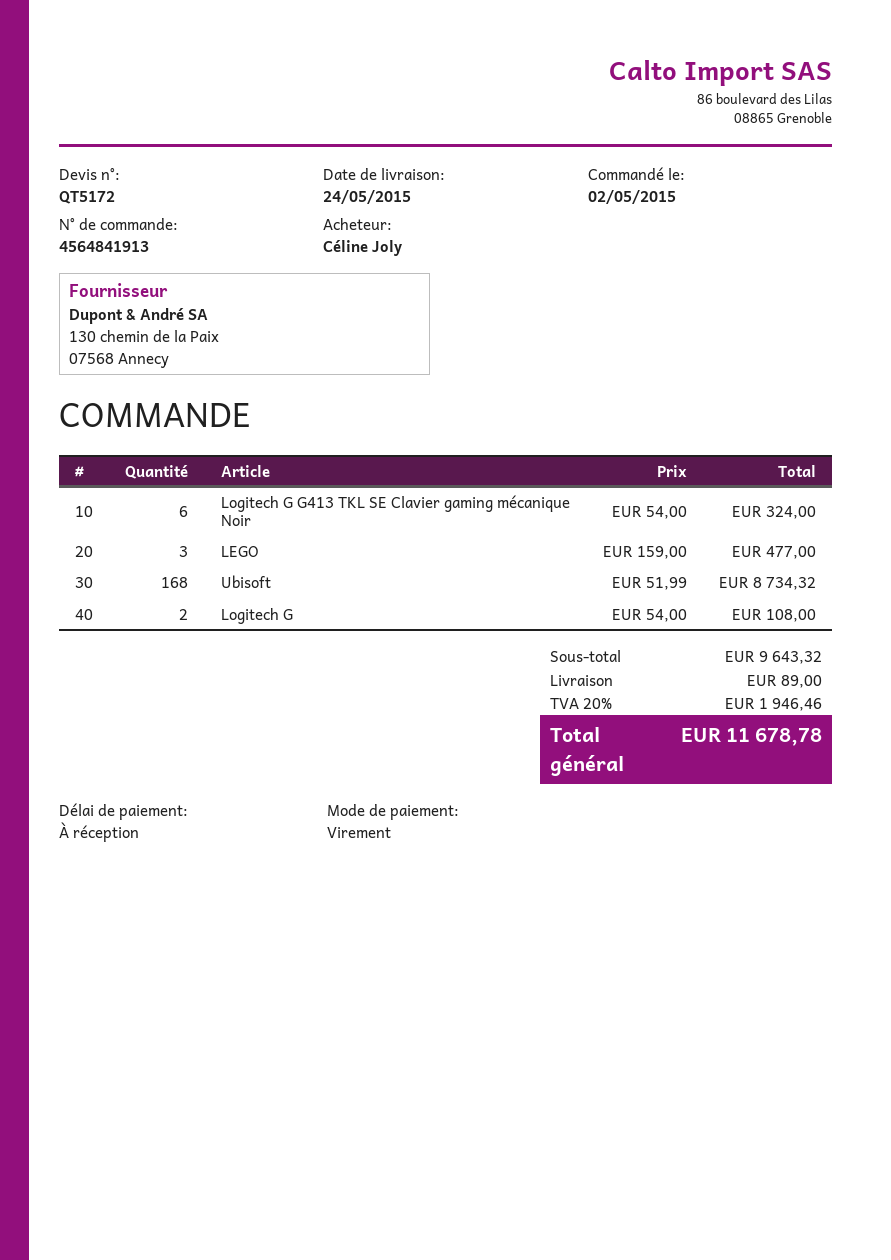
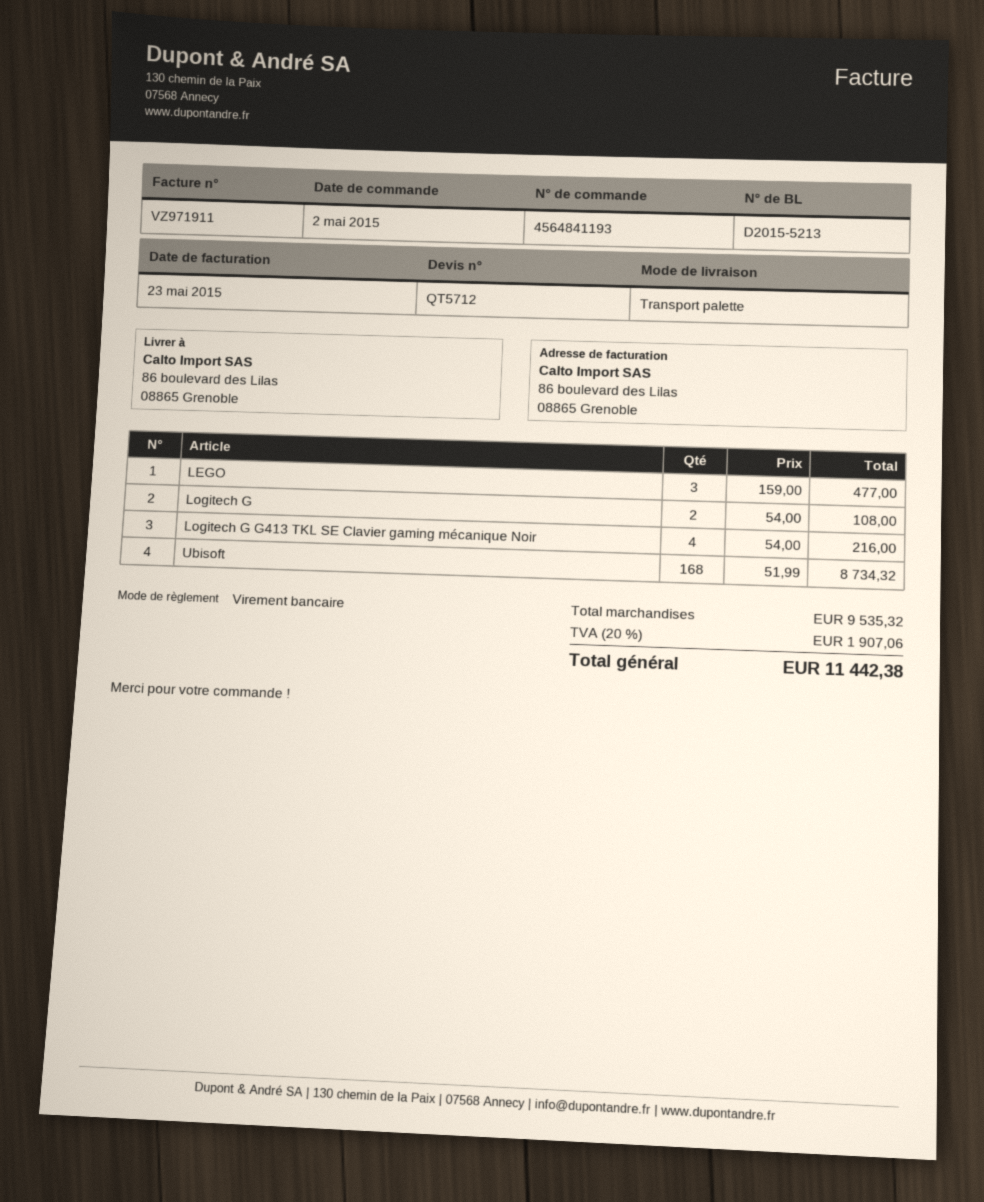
quote number: QT5172 -> QT5712
order number: 4564841913 -> 4564841193
Logitech G G413 TKL SE Clavier gaming mécanique Noir: 6 x 54.00 = 324.00 -> 4 x 54.00 = 216.00
subtotal: 9643.32 -> 9535.32
shipping: 89.00 -> none
tax: 20% = 1946.46 -> 20% = 1907.06
total: 11678.78 -> 11442.38

